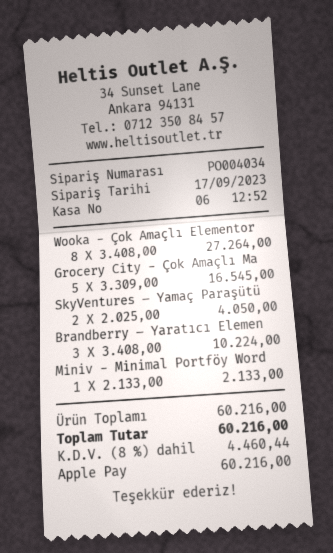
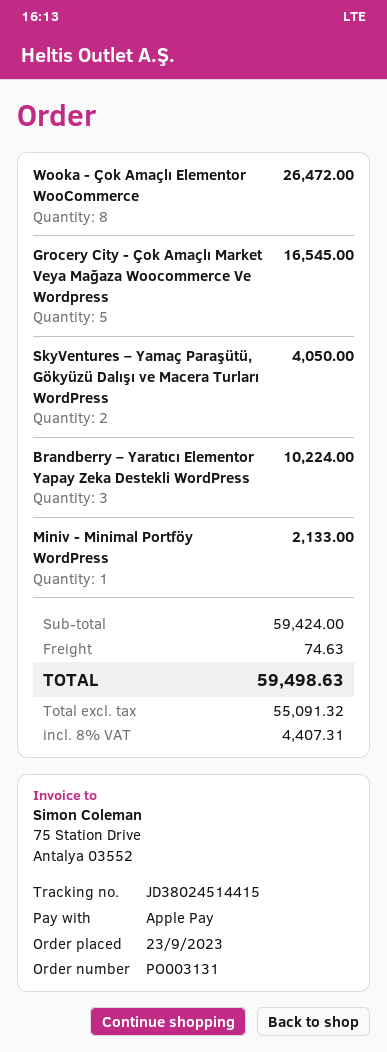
order number: PO004034 -> PO003131
order date: 2023-09-17 -> 2023-09-23
Wooka - Çok Amaçlı Elementor: 8 for 27264.00 -> 8 for 26472.00
subtotal: 60216.00 -> 59424.00
shipping: none -> 74.63
tax: 8% = 4460.44 -> 8% = 4407.31
total: 60216.00 -> 59498.63

